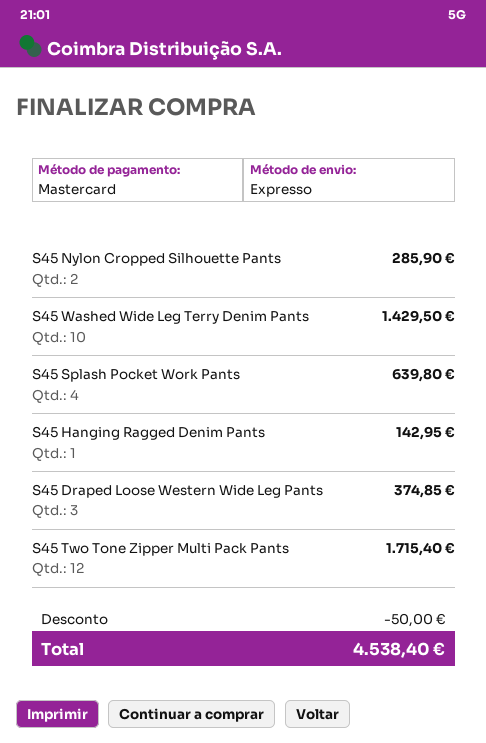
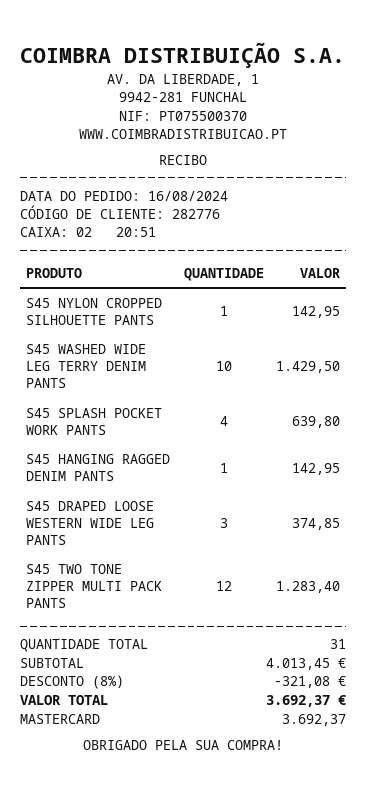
S45 Nylon Cropped Silhouette Pants: 2 for 285.90 -> 1 for 142.95
S45 Two Tone Zipper Multi Pack Pants: 12 for 1715.40 -> 12 for 1283.40
discount: 50.00 -> 321.08
total: 4538.40 -> 3692.37

